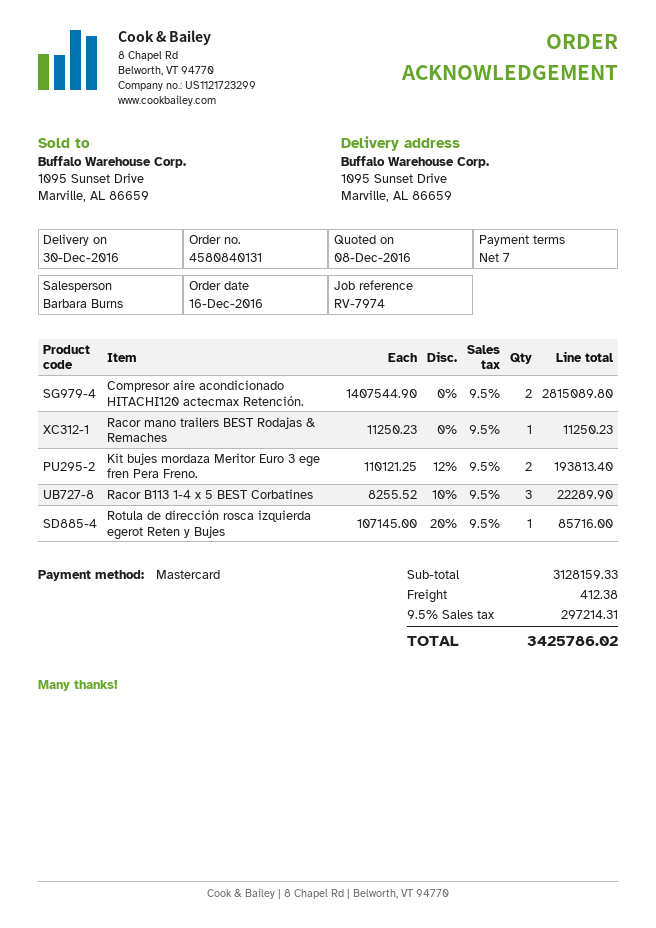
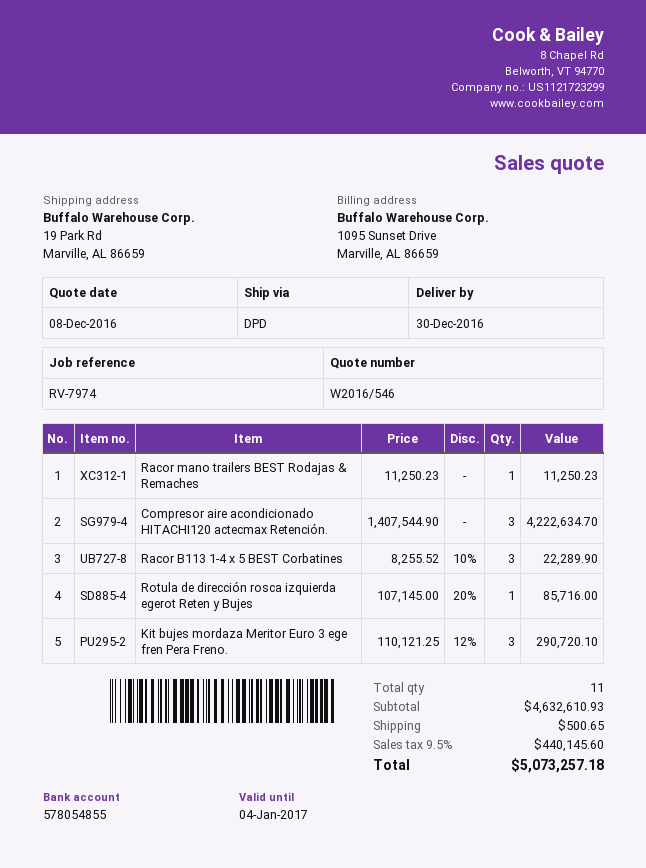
ship to: 1095 Sunset Drive, Marville, AL 86659 -> 19 Park Rd, Marville, AL 86659
Compresor aire acondicionado HITACHI120 actecmax Retención.: 2 x 1407544.90 = 2815089.80 -> 3 x 1407544.90 = 4222634.70
Kit bujes mordaza Meritor Euro 3 ege fren Pera Freno.: 2 x 110121.25 - 12% = 193813.40 -> 3 x 110121.25 - 12% = 290720.10
subtotal: 3128159.33 -> 4632610.93
shipping: 412.38 -> 500.65
tax: 9.5% = 297214.31 -> 9.5% = 440145.60
total: 3425786.02 -> 5073257.18

